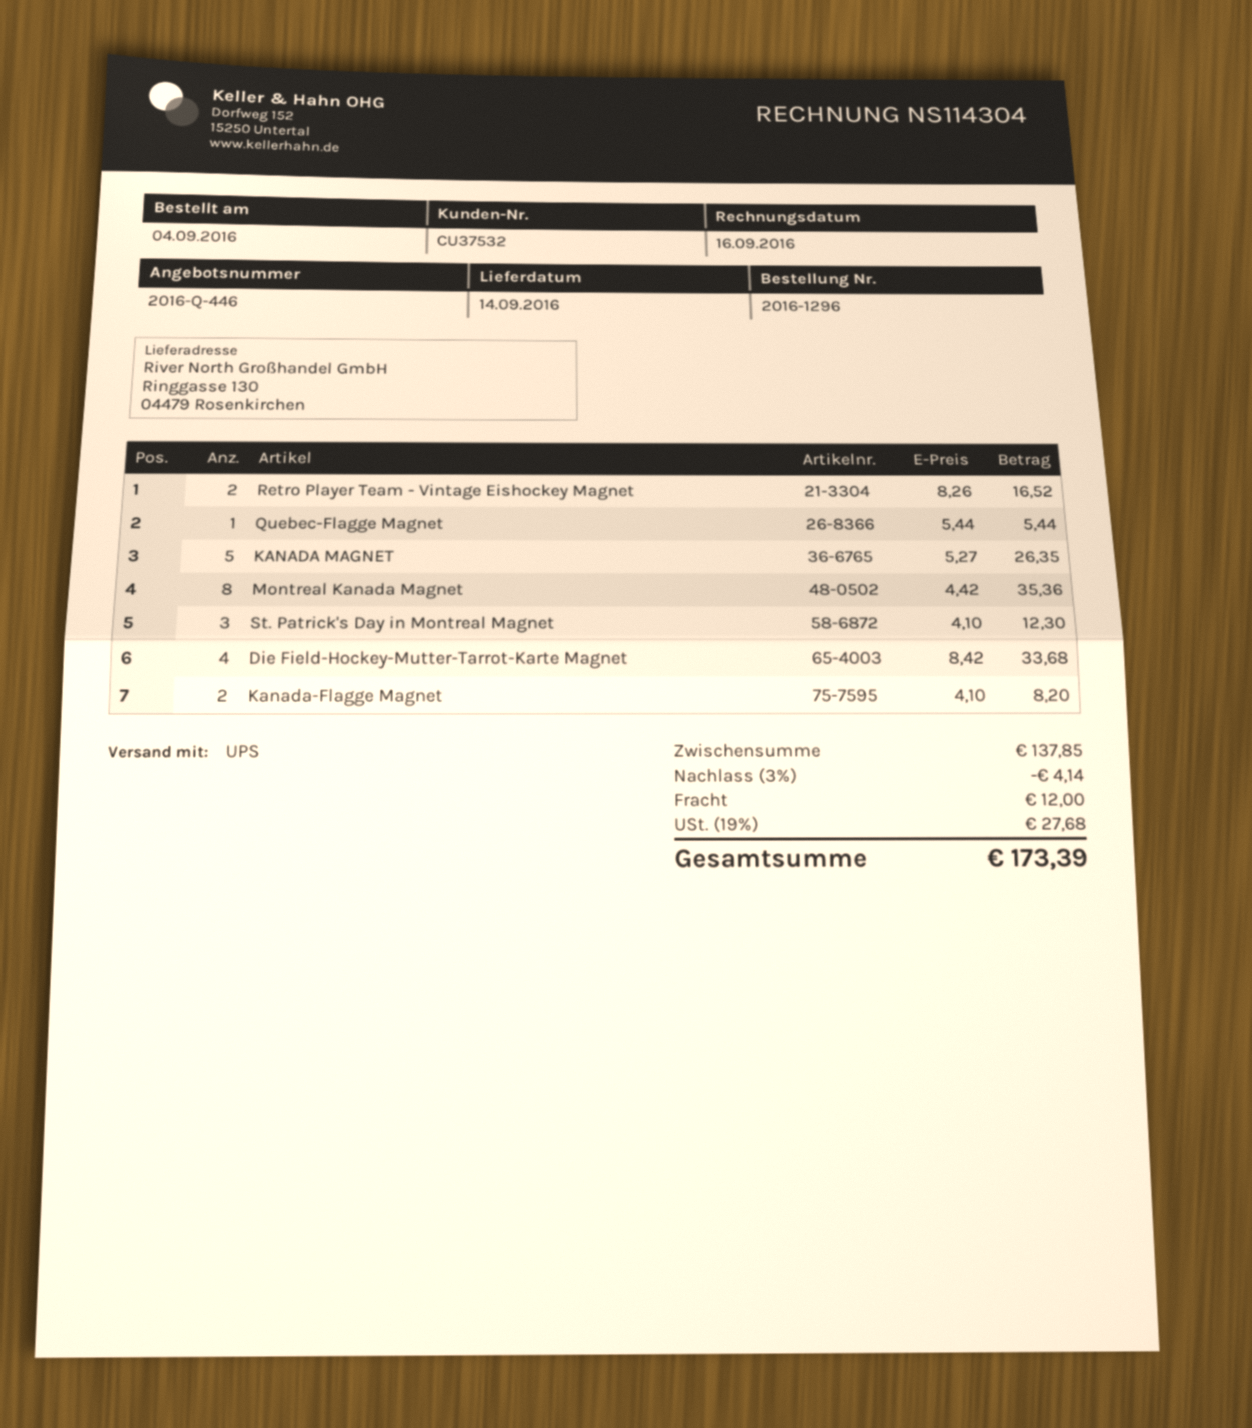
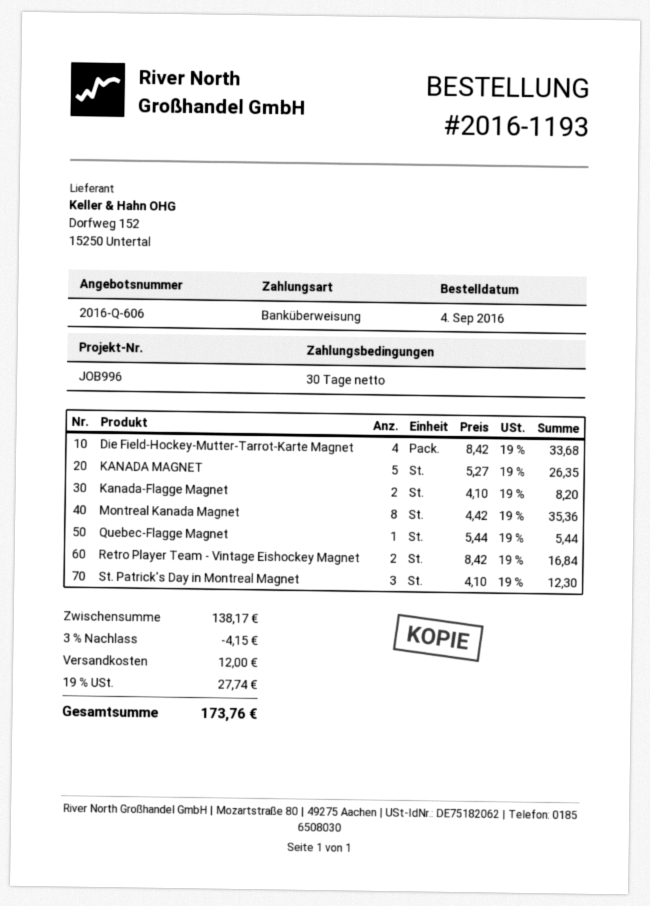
quote number: 2016-Q-446 -> 2016-Q-606
order number: 2016-1296 -> 2016-1193
Retro Player Team - Vintage Eishockey Magnet: 2 x 8.26 = 16.52 -> 2 x 8.42 = 16.84
subtotal: 137.85 -> 138.17
discount: 3% = 4.14 -> 3% = 4.15
tax: 19% = 27.68 -> 19% = 27.74
total: 173.39 -> 173.76

